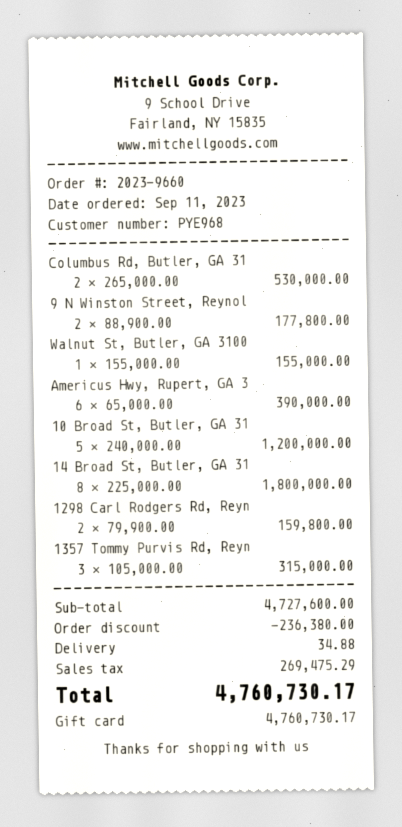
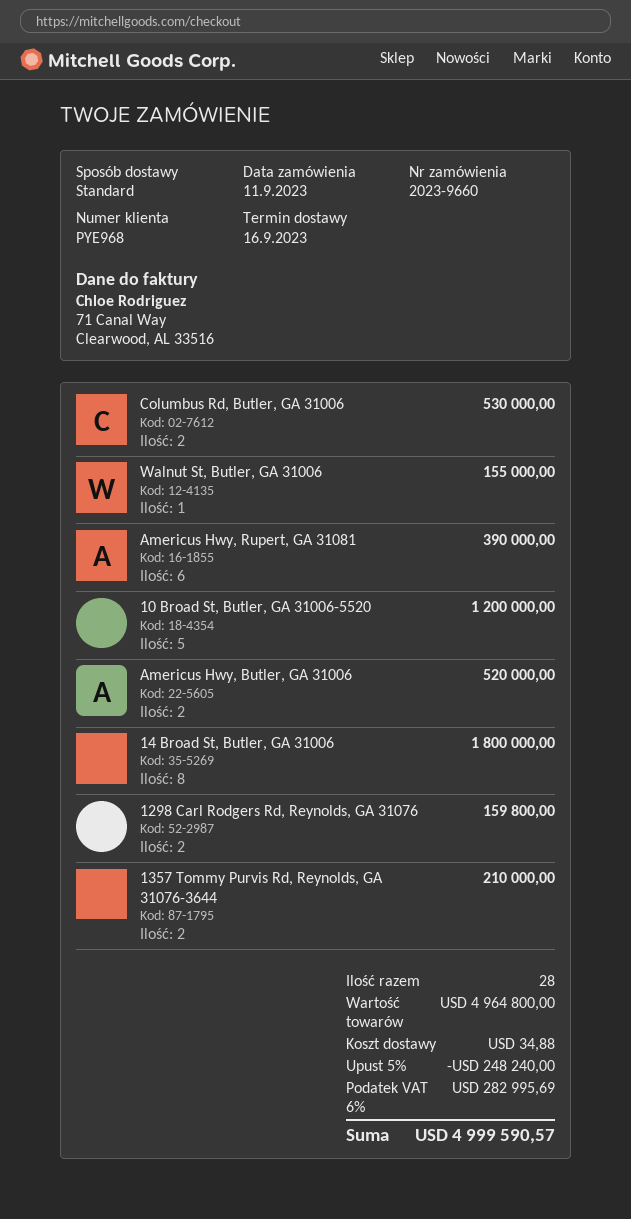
9 N Winston Street, Reynol: 2 for 177800.00 -> none
1357 Tommy Purvis Rd, Reyn: 3 for 315000.00 -> 2 for 210000.00
Americus Hwy, Butler, GA 31006: none -> 2 for 520000.00
subtotal: 4727600.00 -> 4964800.00
discount: 236380.00 -> 248240.00
tax: 269475.29 -> 282995.69
total: 4760730.17 -> 4999590.57

